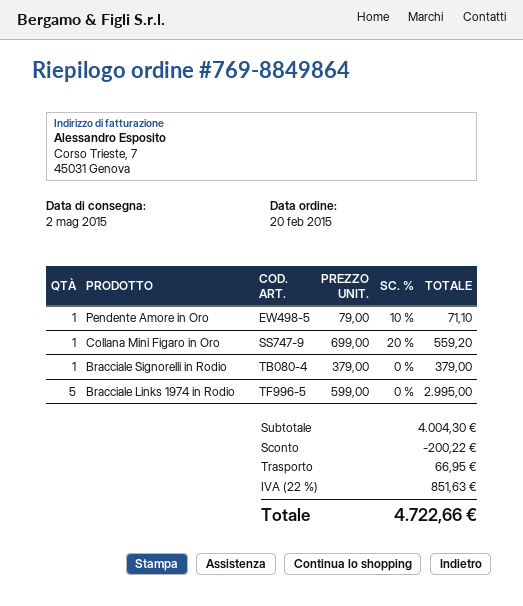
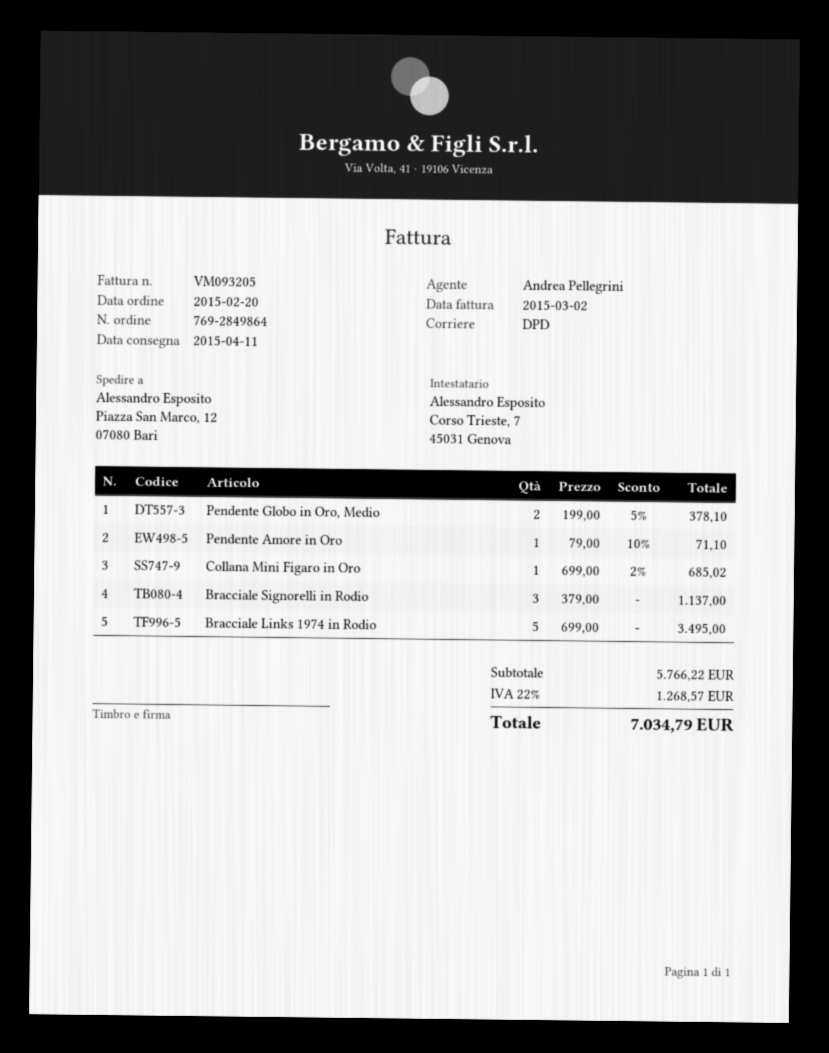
order number: 769-8849864 -> 769-2849864
delivery date: 2015-05-02 -> 2015-04-11
Collana Mini Figaro in Oro: 1 x 699.00 - 20% = 559.20 -> 1 x 699.00 - 2% = 685.02
Bracciale Signorelli in Rodio: 1 x 379.00 = 379.00 -> 3 x 379.00 = 1137.00
Bracciale Links 1974 in Rodio: 5 x 599.00 = 2995.00 -> 5 x 699.00 = 3495.00
Pendente Globo in Oro, Medio: none -> 2 x 199.00 - 5% = 378.10
subtotal: 4004.30 -> 5766.22
discount: 200.22 -> none
shipping: 66.95 -> none
tax: 22% = 851.63 -> 22% = 1268.57
total: 4722.66 -> 7034.79

